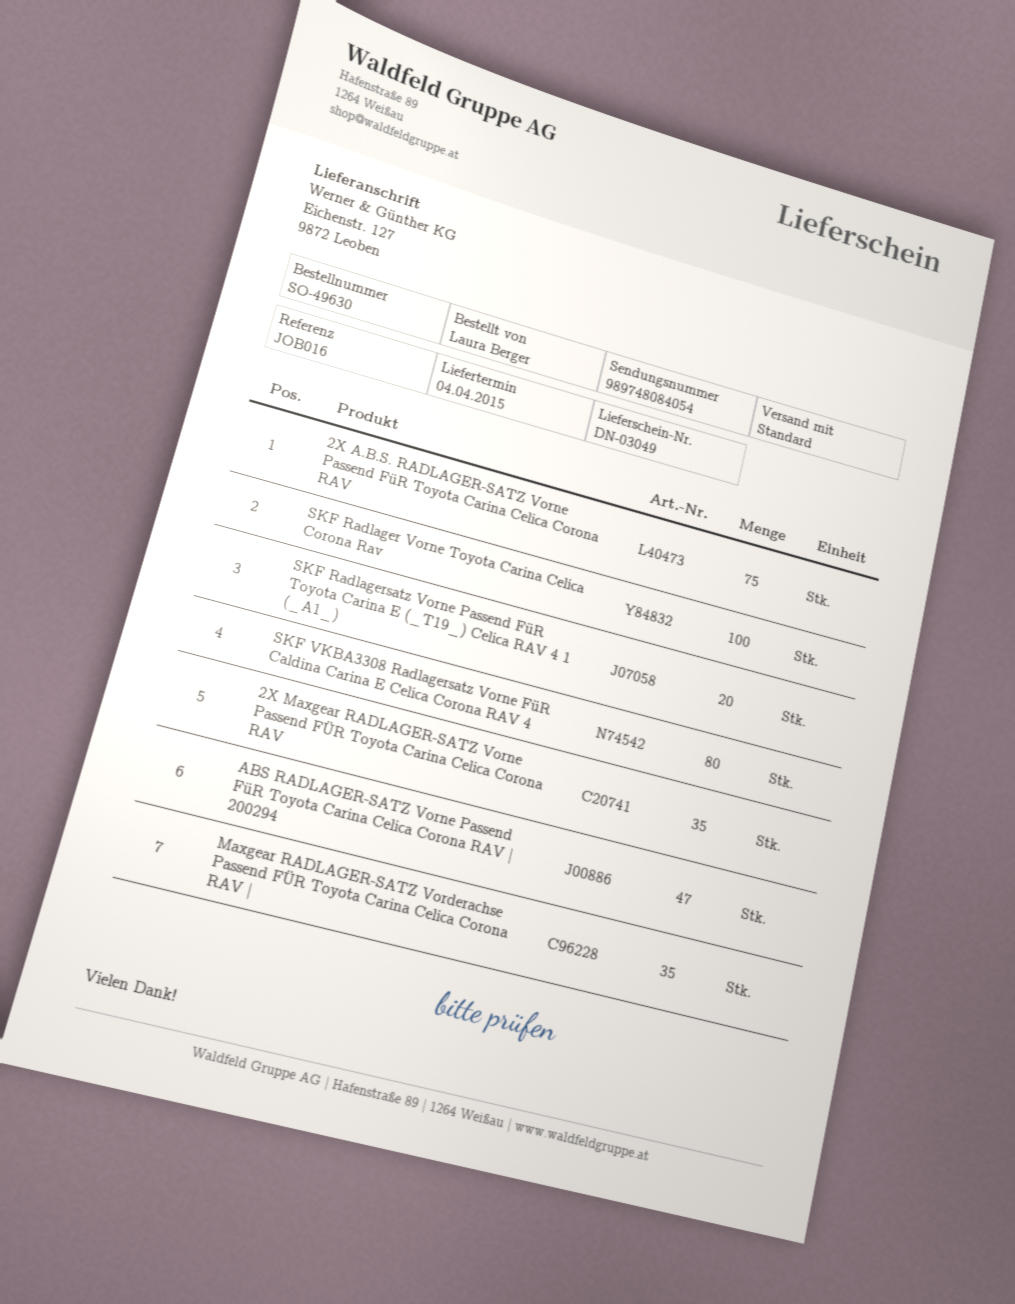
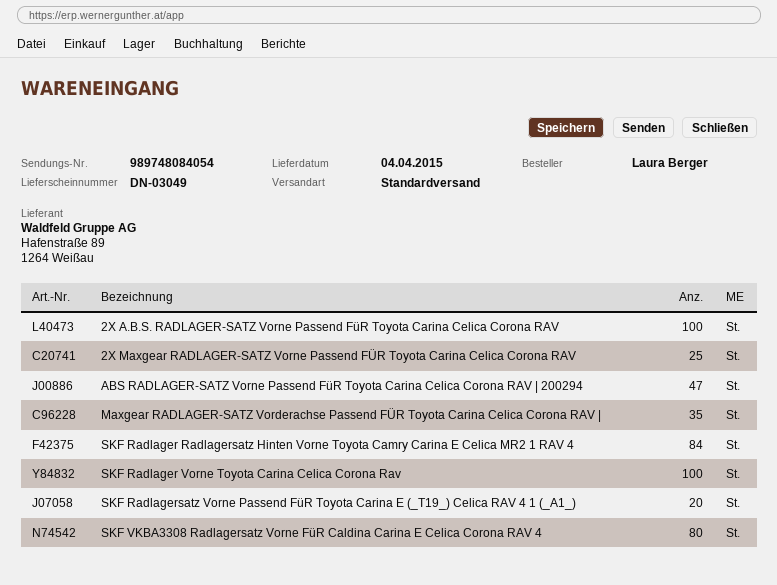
2X A.B.S. RADLAGER-SATZ Vorne Passend FüR Toyota Carina Celica Corona RAV: 75 -> 100
2X Maxgear RADLAGER-SATZ Vorne Passend FÜR Toyota Carina Celica Corona RAV: 35 -> 25
SKF Radlager Radlagersatz Hinten Vorne Toyota Camry Carina E Celica MR2 1 RAV 4: none -> 84

